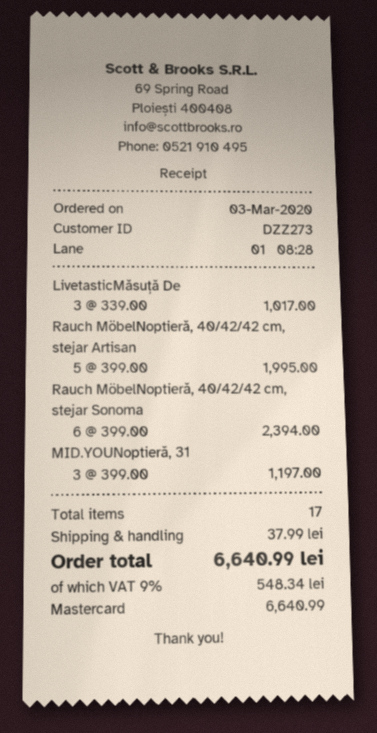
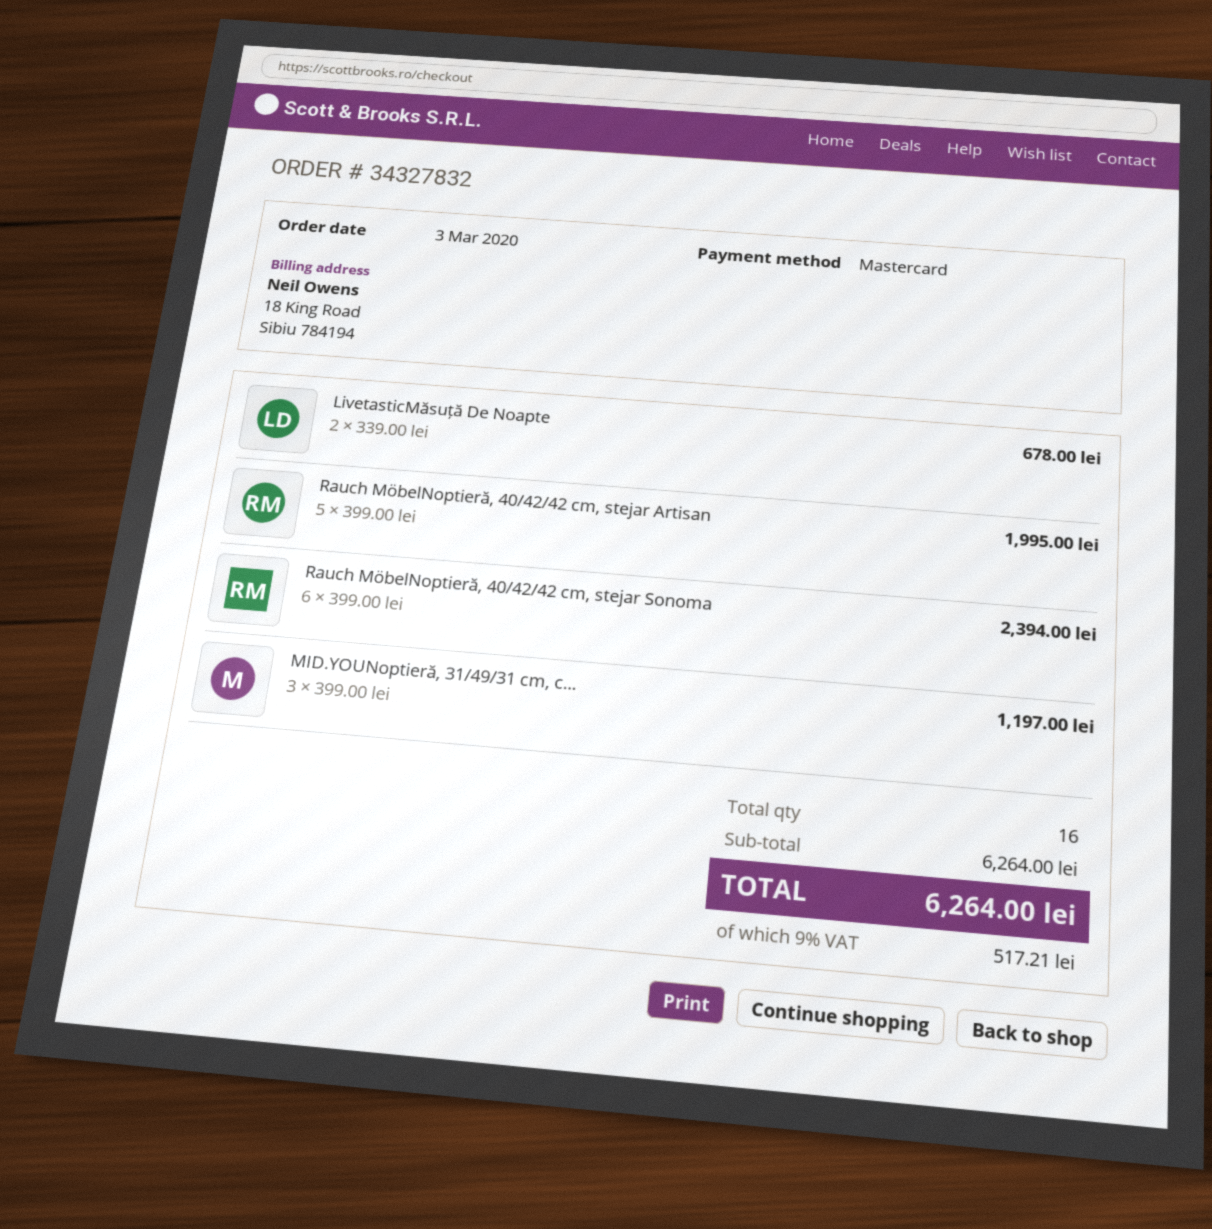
LivetasticMăsuță De: 3 x 339.00 = 1017.00 -> 2 x 339.00 = 678.00
total quantity: 17 -> 16
shipping: 37.99 -> none
tax: 9% = 548.34 -> 9% = 517.21
total: 6640.99 -> 6264.00

